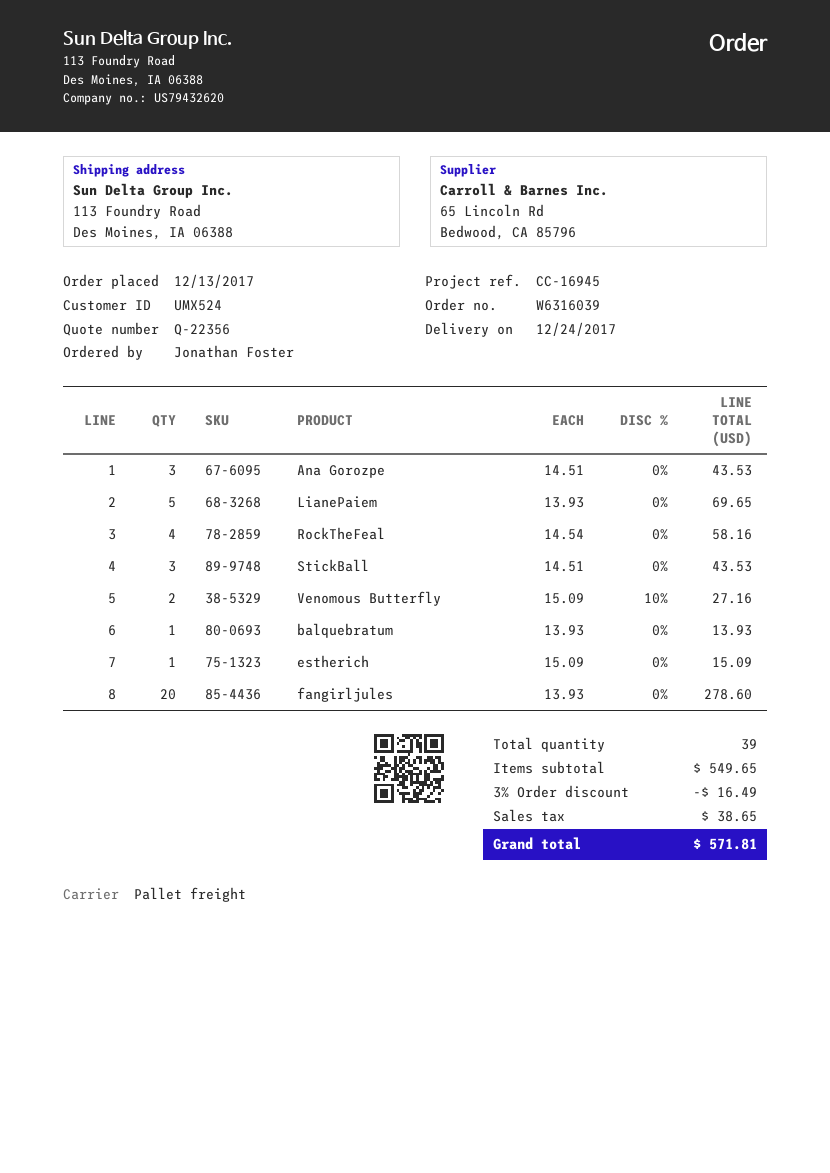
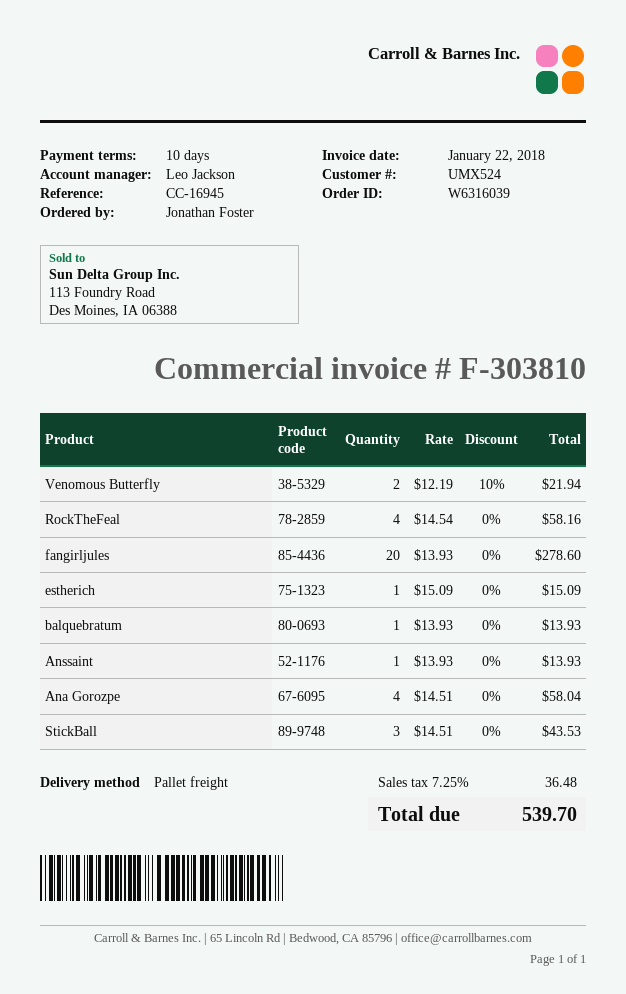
Ana Gorozpe: 3 x 14.51 = 43.53 -> 4 x 14.51 = 58.04
LianePaiem: 5 x 13.93 = 69.65 -> none
Venomous Butterfly: 2 x 15.09 - 10% = 27.16 -> 2 x 12.19 - 10% = 21.94
Anssaint: none -> 1 x 13.93 = 13.93
discount: 3% = 16.49 -> none
tax: 38.65 -> 36.48
total: 571.81 -> 539.70

